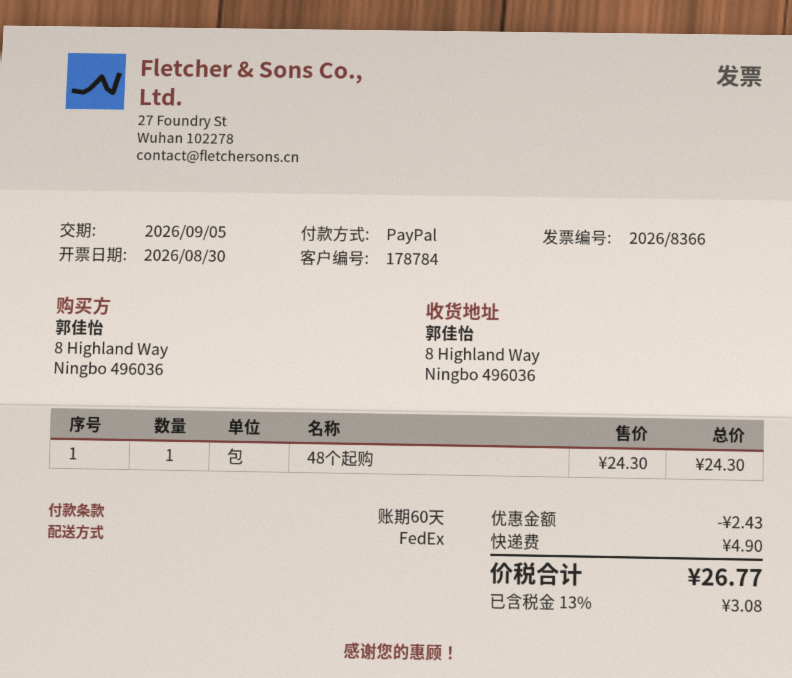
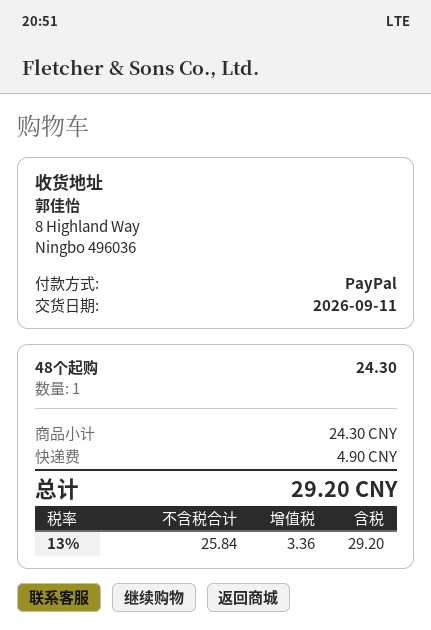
delivery date: 2026-09-05 -> 2026-09-11
discount: 2.43 -> none
tax: 13% = 3.08 -> 13% = 3.36
total: 26.77 -> 29.20

